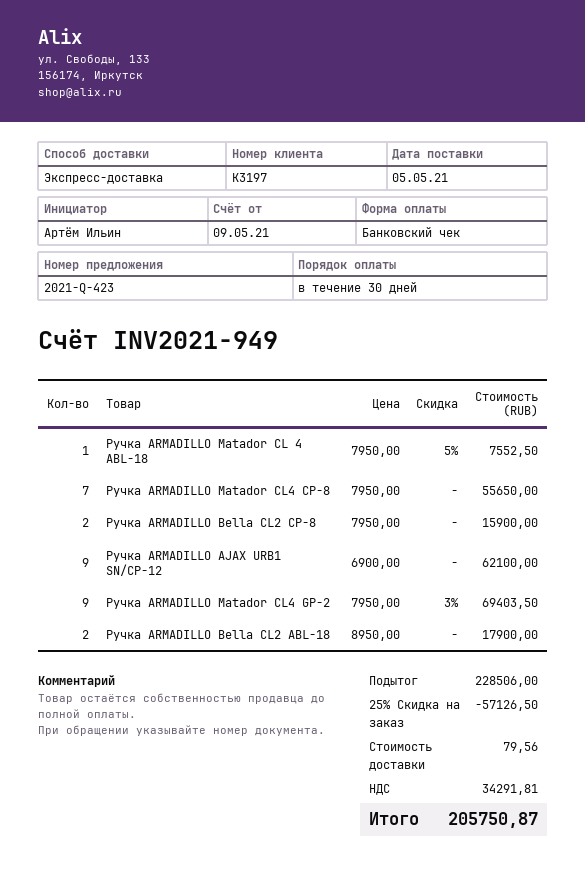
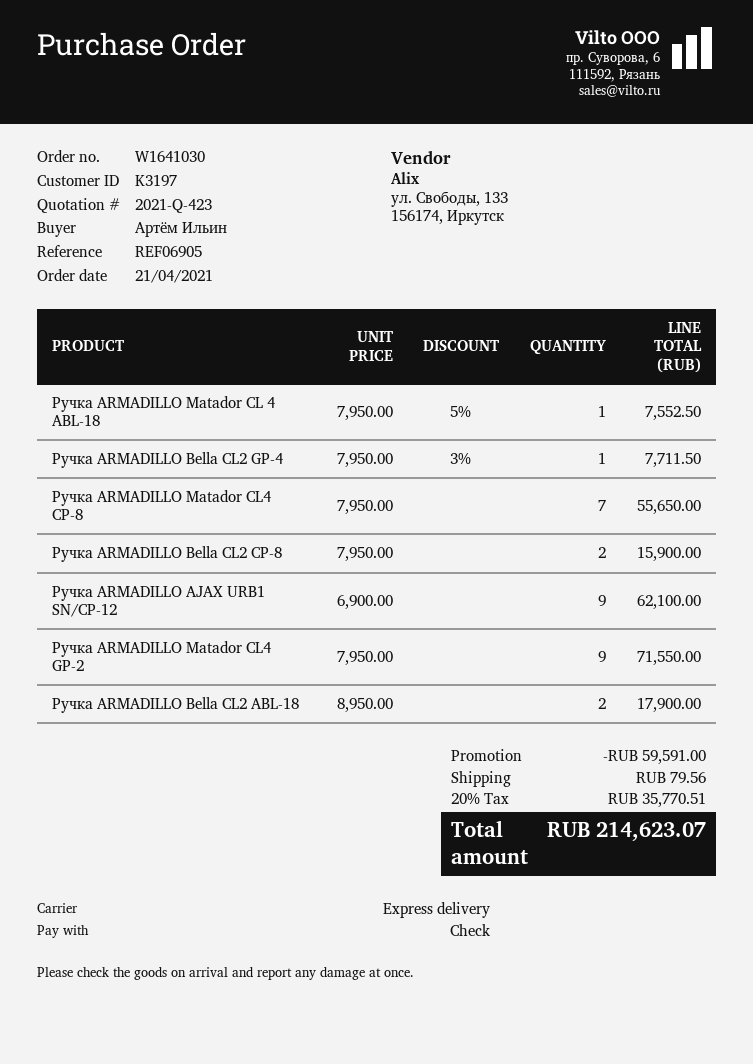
Ручка ARMADILLO Matador CL4 GP-2: 9 x 7950.00 - 3% = 69403.50 -> 9 x 7950.00 = 71550.00
Ручка ARMADILLO Bella CL2 GP-4: none -> 1 x 7950.00 - 3% = 7711.50
discount: 57126.50 -> 59591.00
tax: 34291.81 -> 35770.51
total: 205750.87 -> 214623.07

